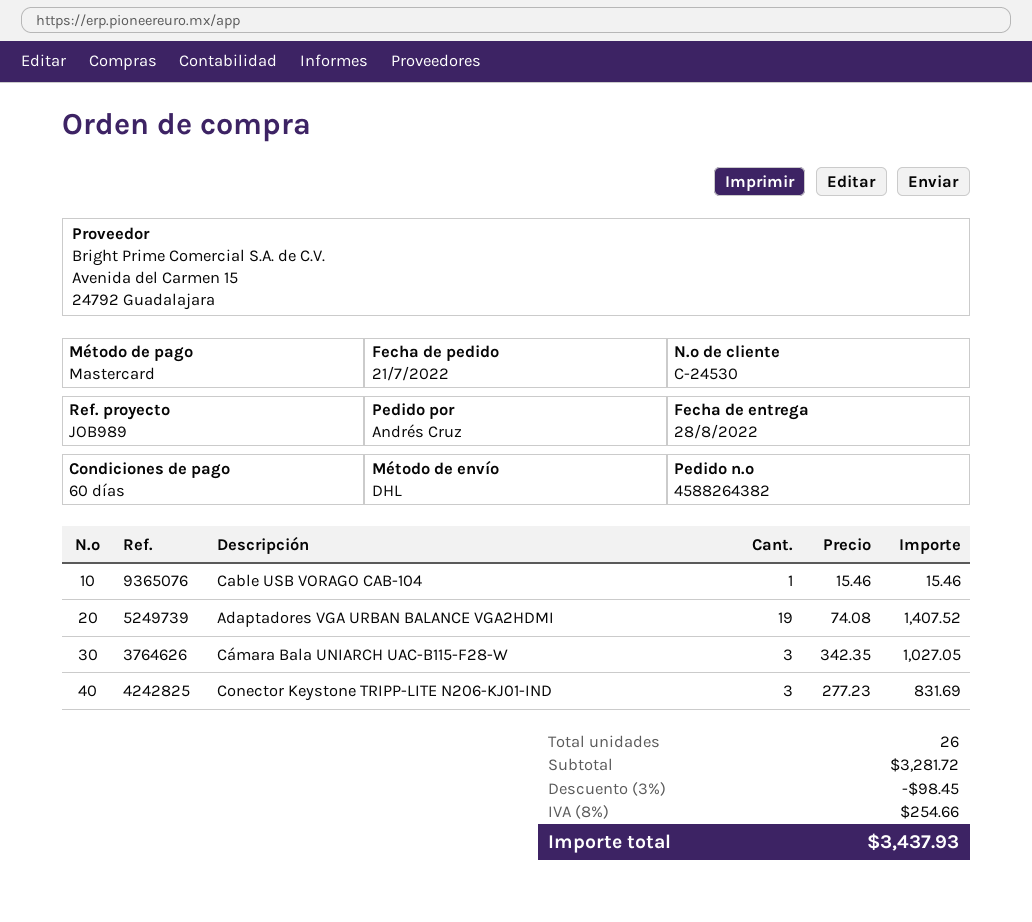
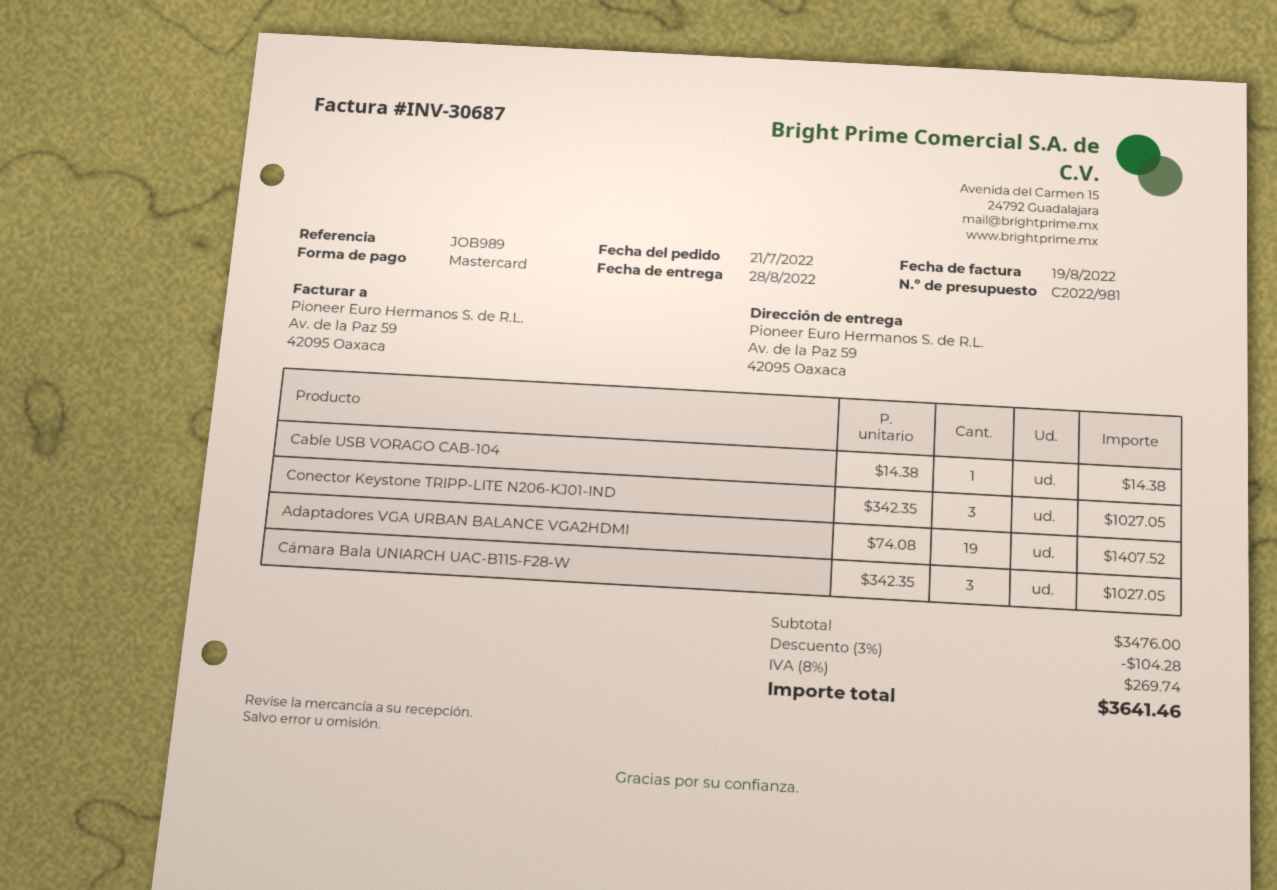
Cable USB VORAGO CAB-104: 1 x 15.46 = 15.46 -> 1 x 14.38 = 14.38
Conector Keystone TRIPP-LITE N206-KJ01-IND: 3 x 277.23 = 831.69 -> 3 x 342.35 = 1027.05
subtotal: 3281.72 -> 3476.00
discount: 3% = 98.45 -> 3% = 104.28
tax: 8% = 254.66 -> 8% = 269.74
total: 3437.93 -> 3641.46

